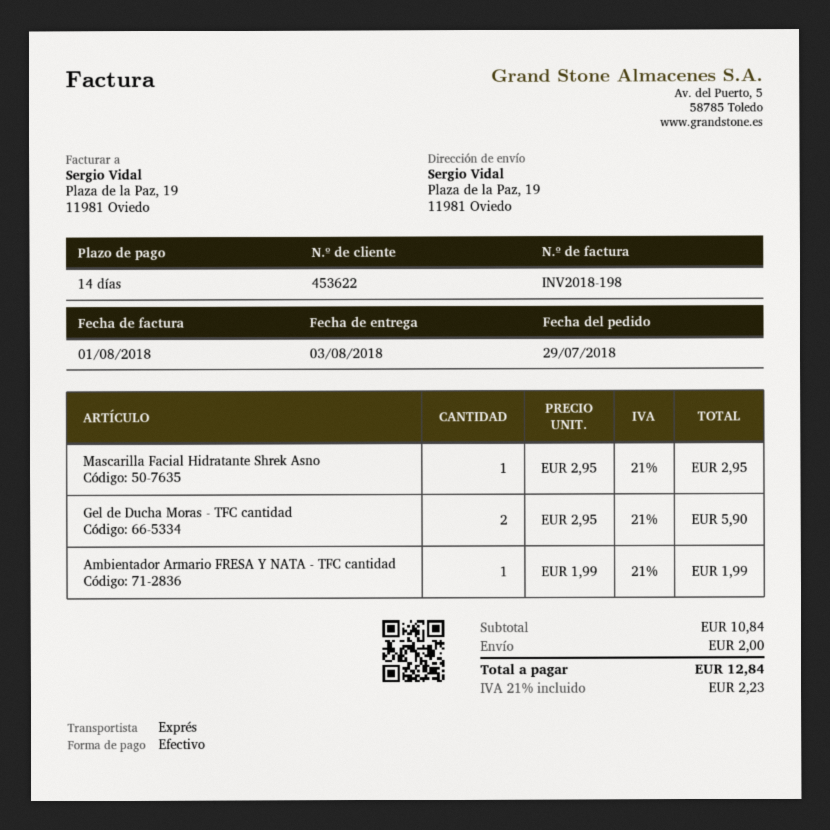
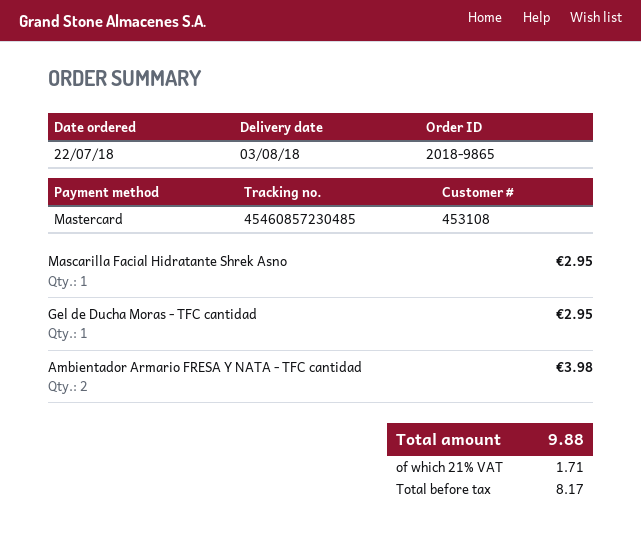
order date: 2018-07-29 -> 2018-07-22
customer number: 453622 -> 453108
payment method: cash -> Mastercard
Gel de Ducha Moras - TFC cantidad: 2 for 5.90 -> 1 for 2.95
Ambientador Armario FRESA Y NATA - TFC cantidad: 1 for 1.99 -> 2 for 3.98
shipping: 2.00 -> none
tax: 21% = 2.23 -> 21% = 1.71
total: 12.84 -> 9.88

